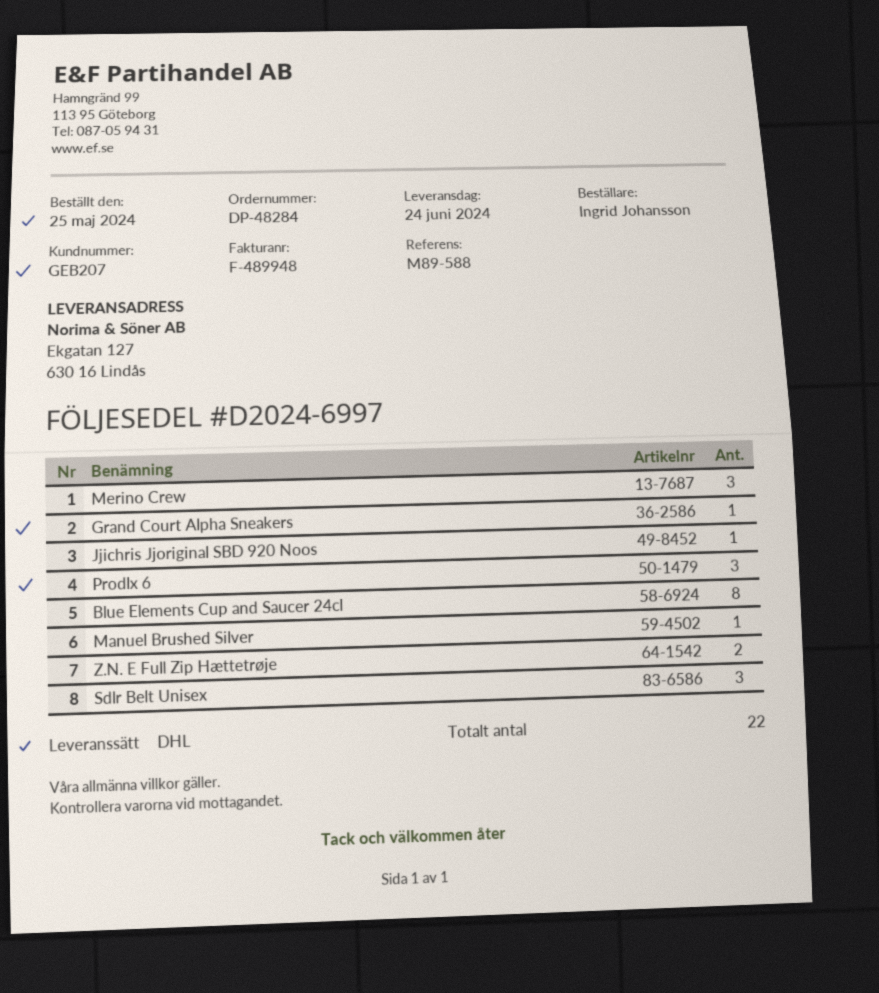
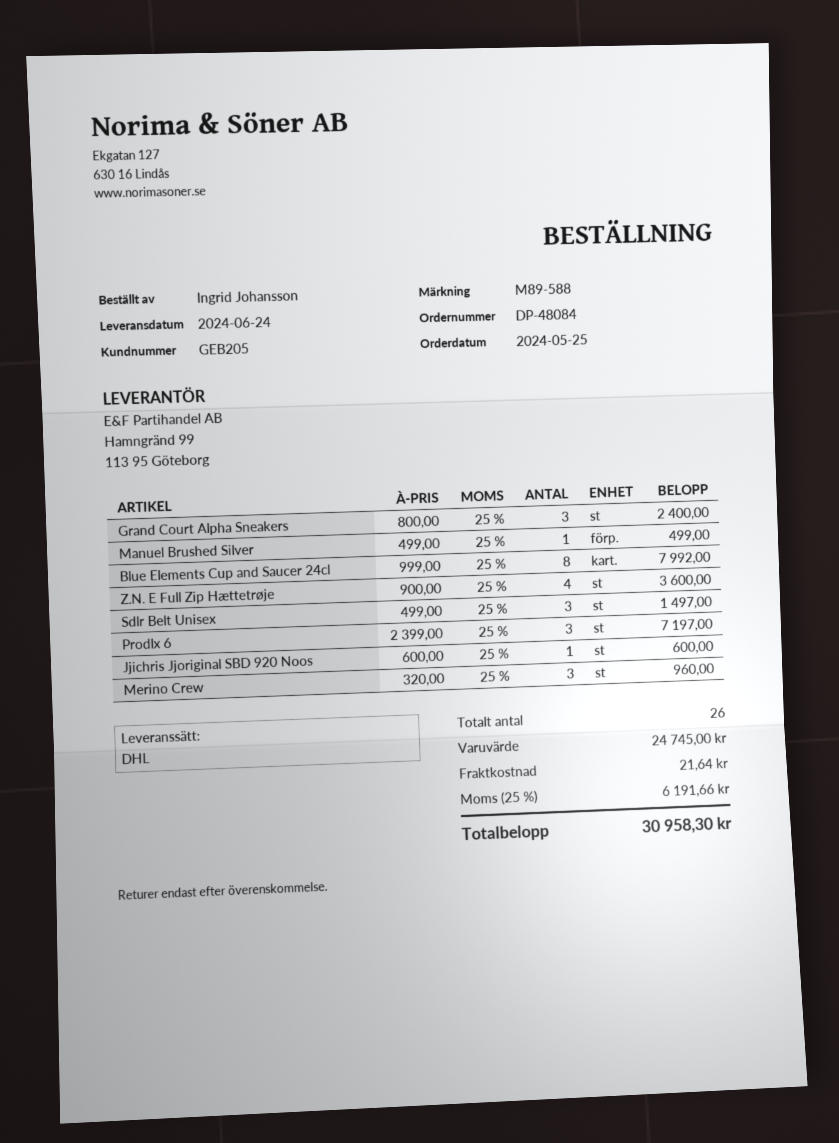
order number: DP-48284 -> DP-48084
customer number: GEB207 -> GEB205
Grand Court Alpha Sneakers: 1 -> 3
Z.N. E Full Zip Hættetrøje: 2 -> 4
total quantity: 22 -> 26

